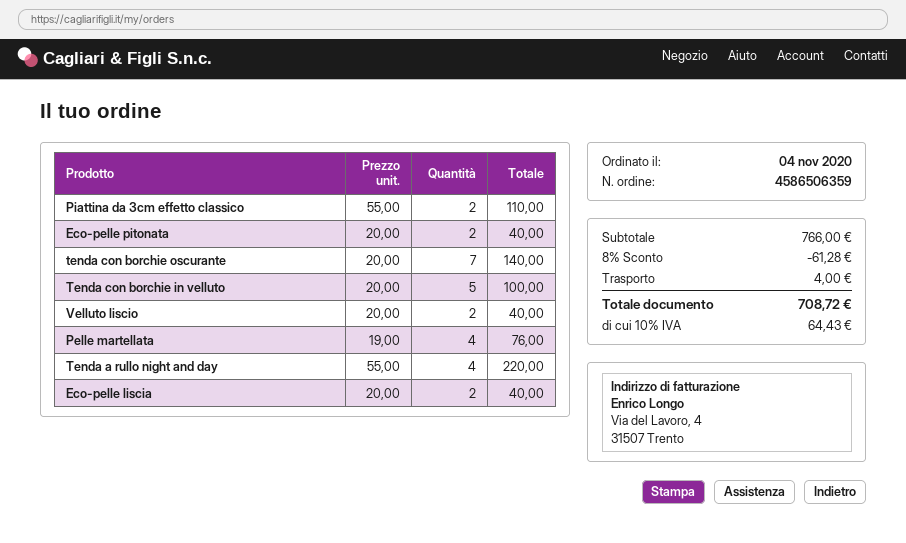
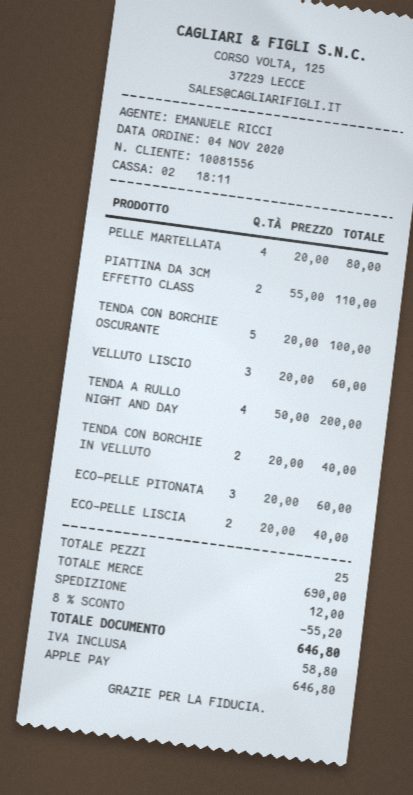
Eco-pelle pitonata: 2 x 20.00 = 40.00 -> 3 x 20.00 = 60.00
tenda con borchie oscurante: 7 x 20.00 = 140.00 -> 5 x 20.00 = 100.00
Tenda con borchie in velluto: 5 x 20.00 = 100.00 -> 2 x 20.00 = 40.00
Velluto liscio: 2 x 20.00 = 40.00 -> 3 x 20.00 = 60.00
Pelle martellata: 4 x 19.00 = 76.00 -> 4 x 20.00 = 80.00
Tenda a rullo night and day: 4 x 55.00 = 220.00 -> 4 x 50.00 = 200.00
subtotal: 766.00 -> 690.00
discount: 8% = 61.28 -> 8% = 55.20
shipping: 4.00 -> 12.00
tax: 64.43 -> 58.80
total: 708.72 -> 646.80

